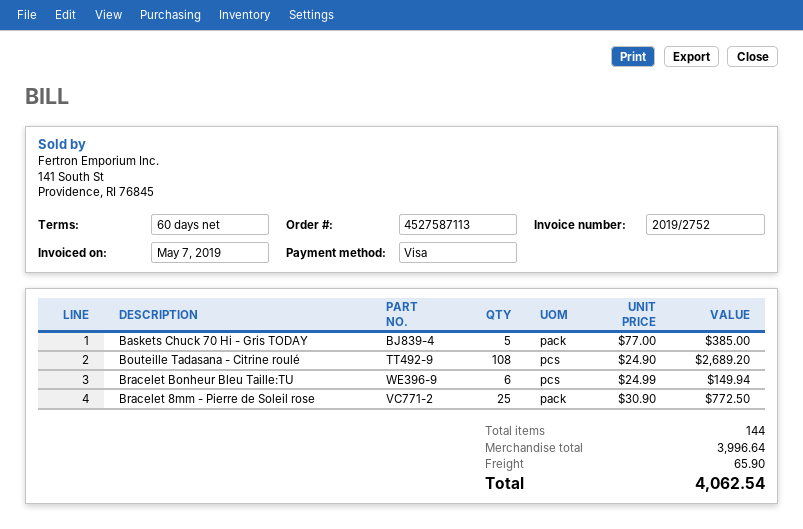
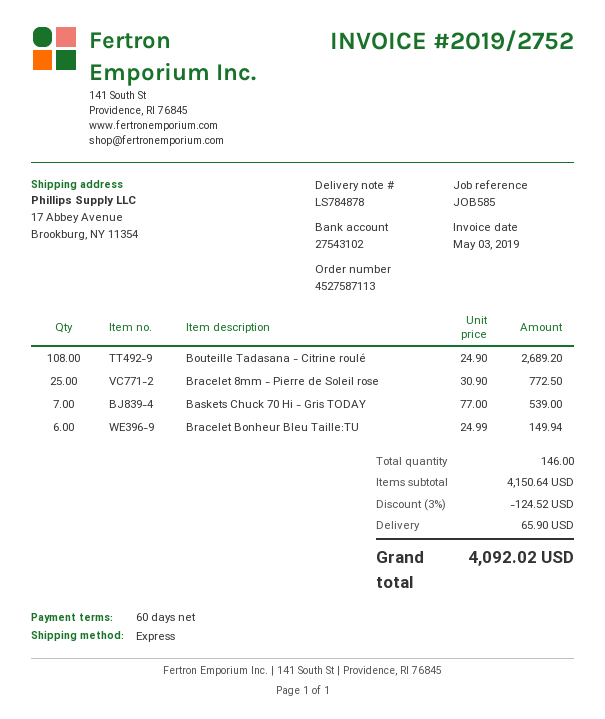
invoice date: 2019-05-07 -> 2019-05-03
Baskets Chuck 70 Hi - Gris TODAY: 5 x 77.00 = 385.00 -> 7 x 77.00 = 539.00
total quantity: 144 -> 146
subtotal: 3996.64 -> 4150.64
discount: none -> 3% = 124.52
total: 4062.54 -> 4092.02

